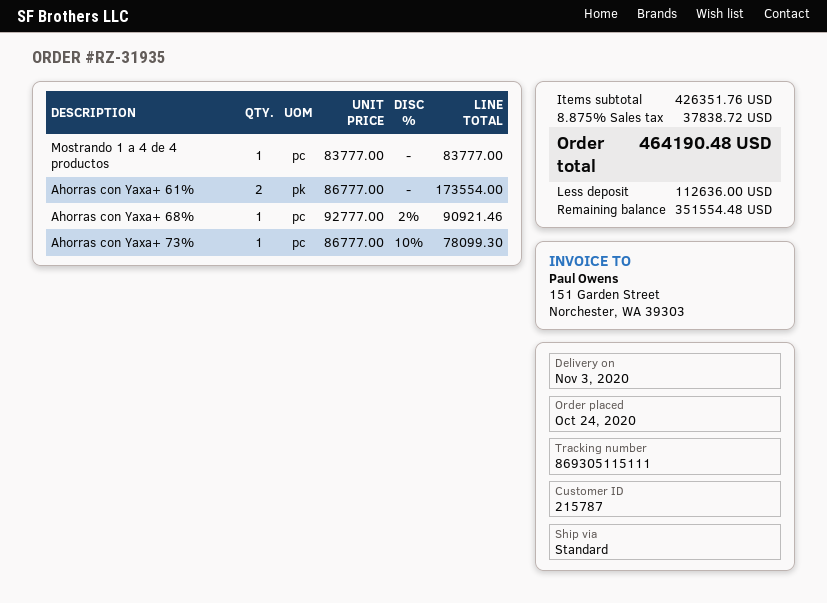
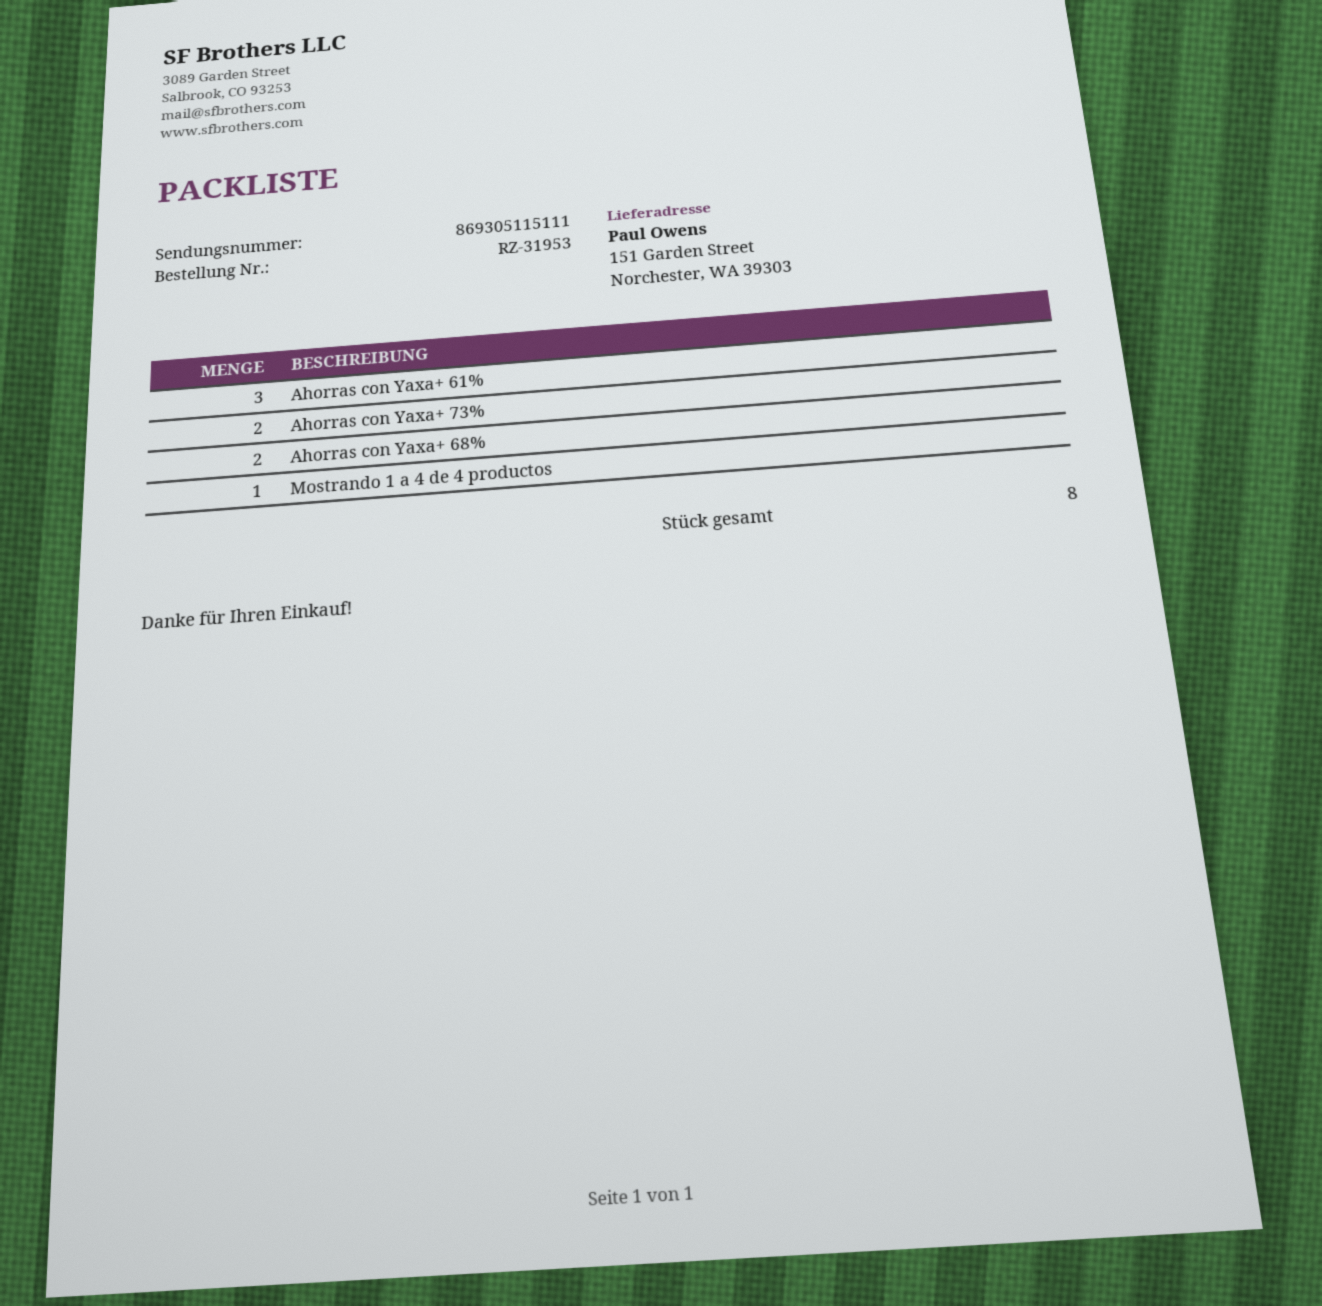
order number: RZ-31935 -> RZ-31953
Ahorras con Yaxa+ 61%: 2 -> 3
Ahorras con Yaxa+ 68%: 1 -> 2
Ahorras con Yaxa+ 73%: 1 -> 2

